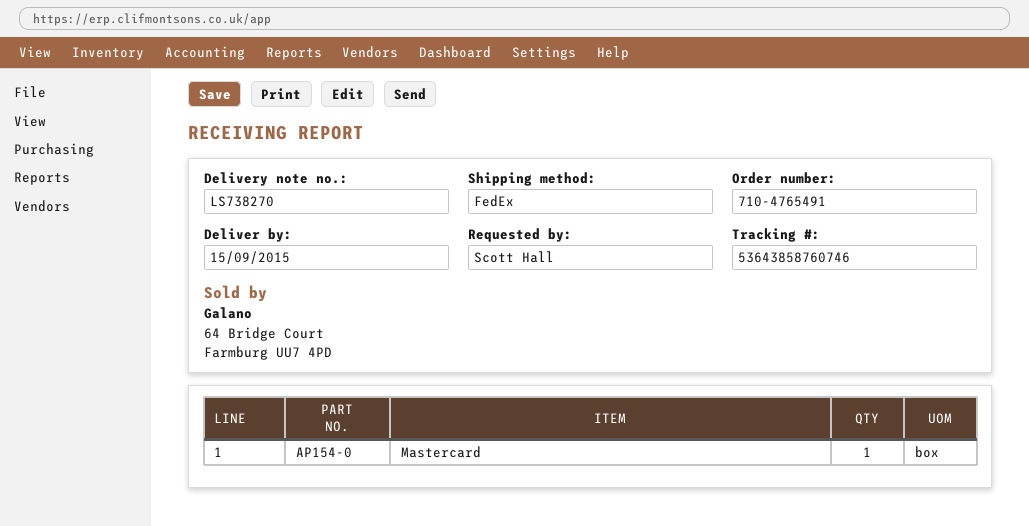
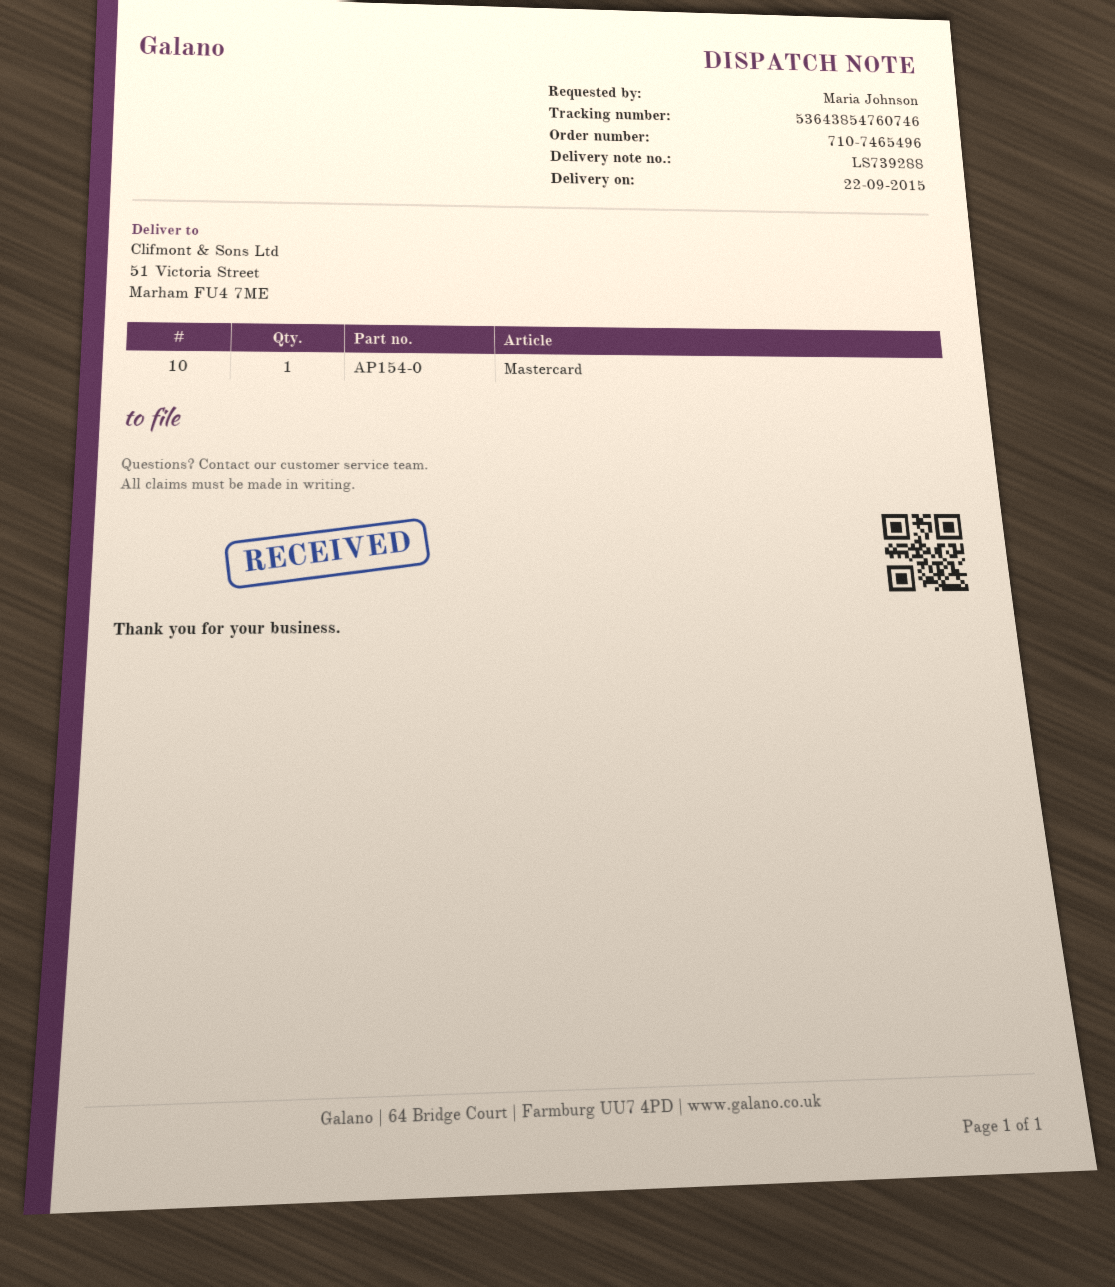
order number: 710-4765491 -> 710-7465496
delivery note number: LS738270 -> LS739288
delivery date: 2015-09-15 -> 2015-09-22
ordered by: Scott Hall -> Maria Johnson
tracking number: 53643858760746 -> 53643854760746

